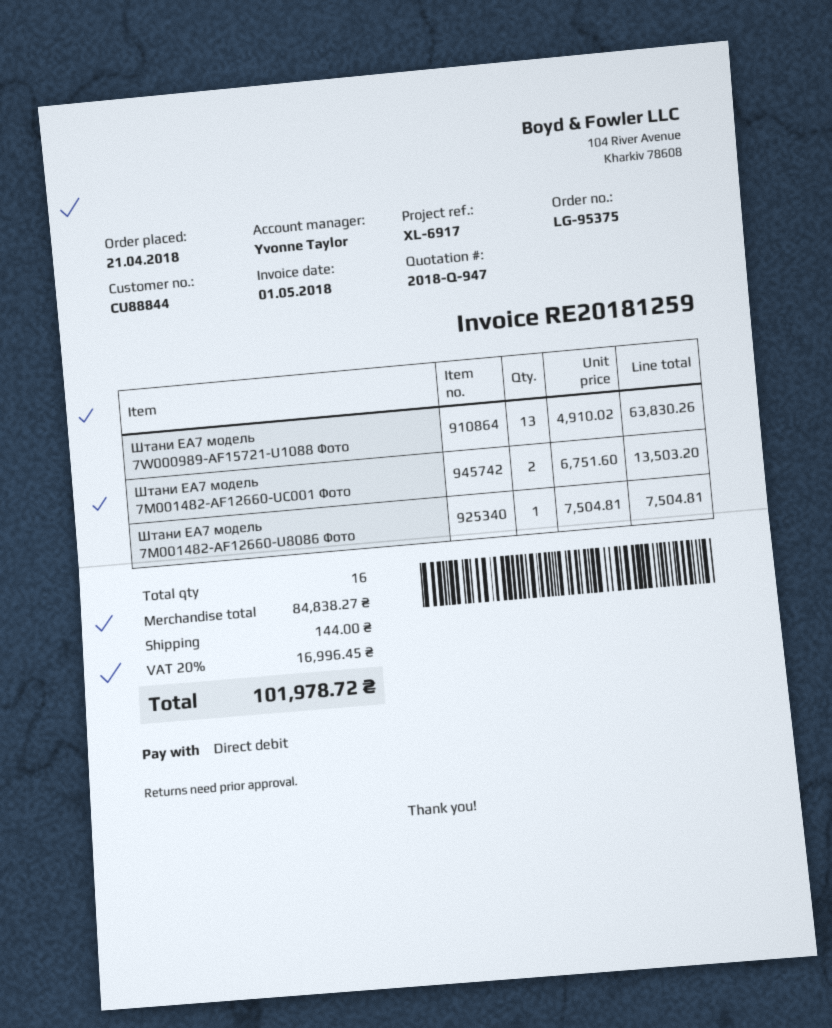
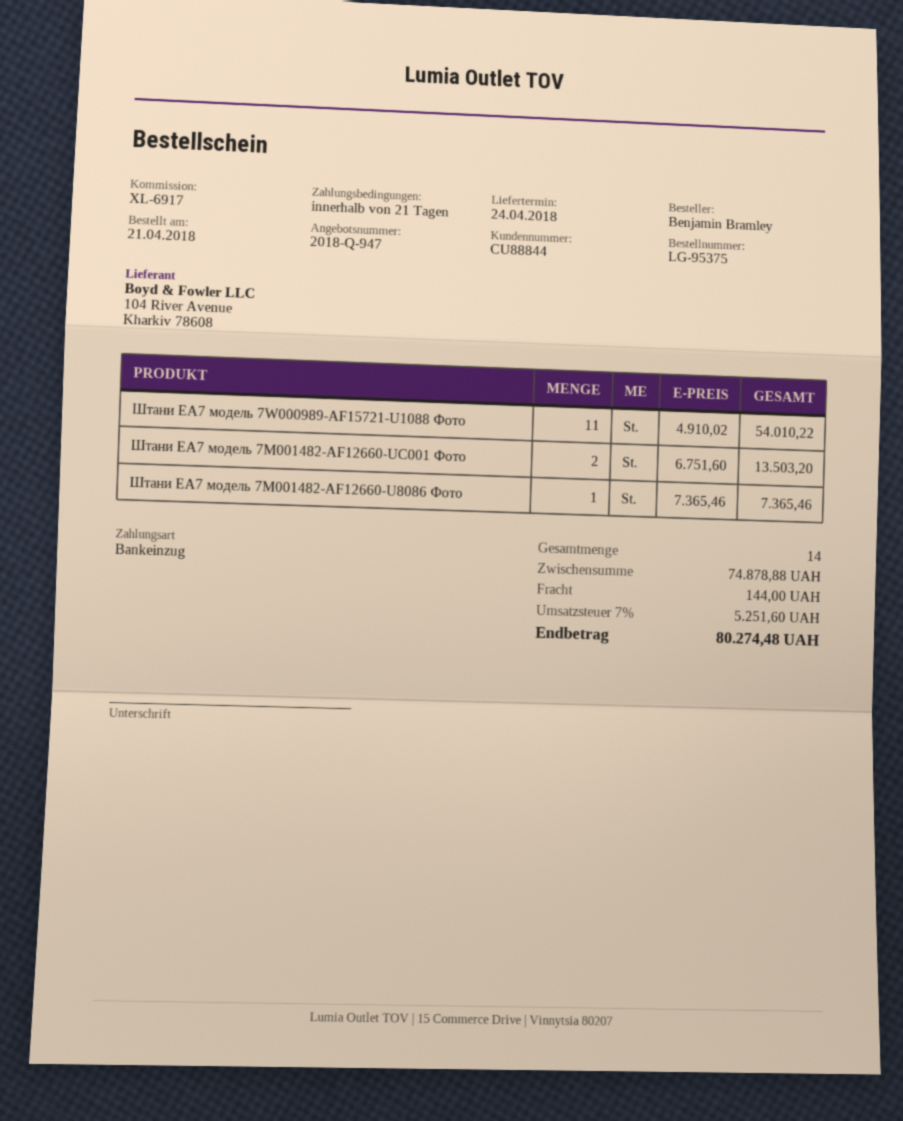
Штани EA7 модель 7W000989-AF15721-U1088 Фото: 13 x 4910.02 = 63830.26 -> 11 x 4910.02 = 54010.22
Штани EA7 модель 7M001482-AF12660-U8086 Фото: 1 x 7504.81 = 7504.81 -> 1 x 7365.46 = 7365.46
total quantity: 16 -> 14
subtotal: 84838.27 -> 74878.88
tax: 20% = 16996.45 -> 7% = 5251.60
total: 101978.72 -> 80274.48

